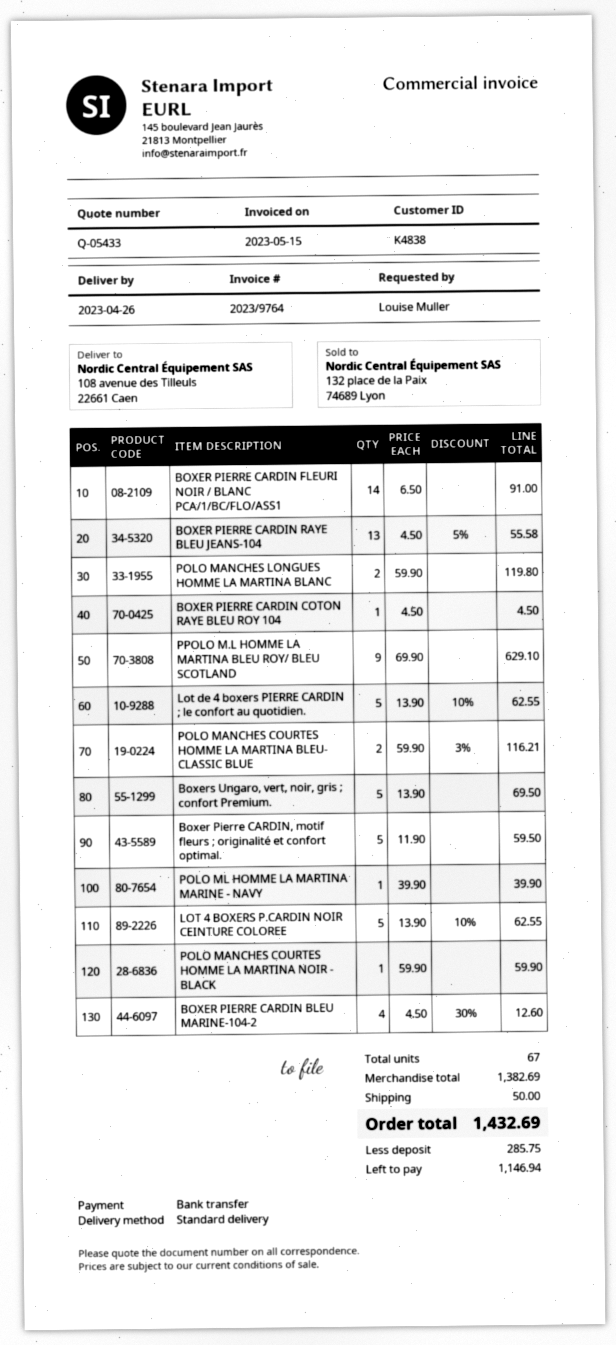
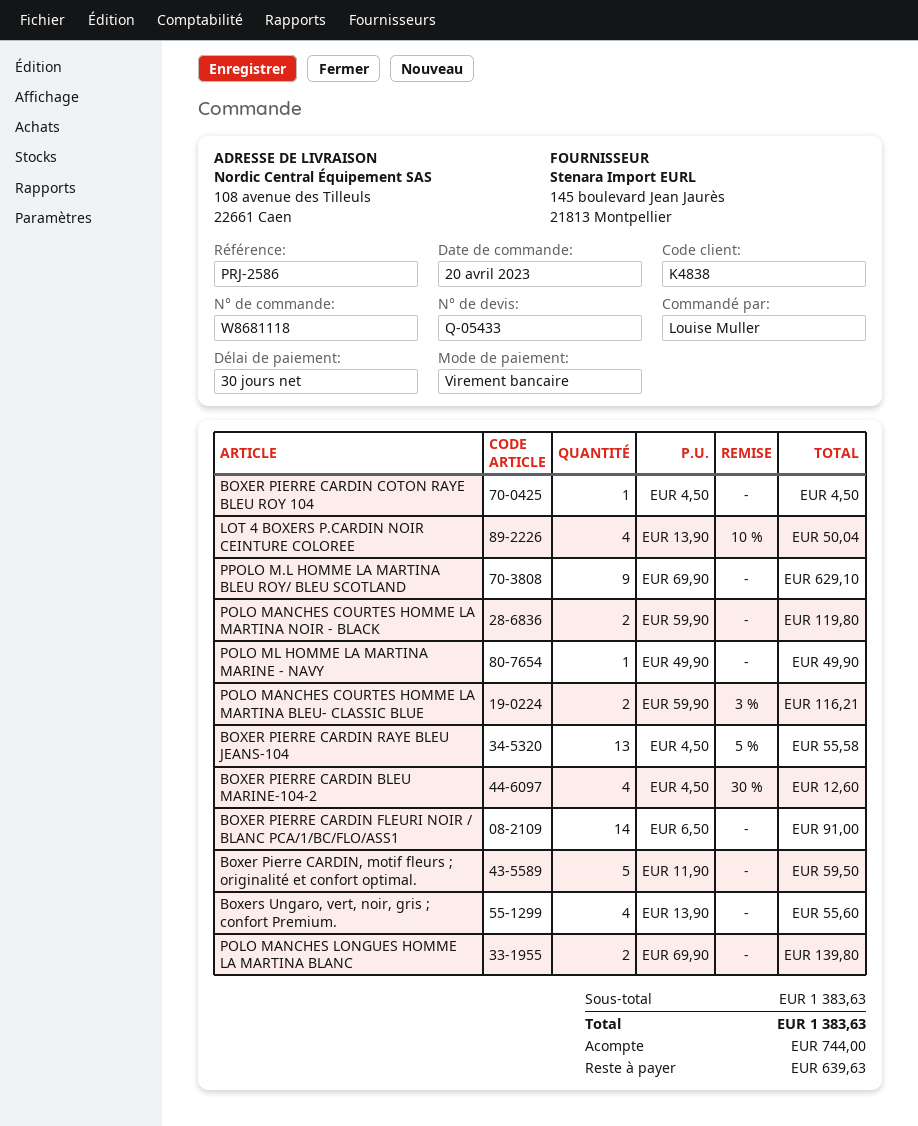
POLO MANCHES LONGUES HOMME LA MARTINA BLANC: 2 x 59.90 = 119.80 -> 2 x 69.90 = 139.80
Lot de 4 boxers PIERRE CARDIN ; le confort au quotidien.: 5 x 13.90 - 10% = 62.55 -> none
Boxers Ungaro, vert, noir, gris ; confort Premium.: 5 x 13.90 = 69.50 -> 4 x 13.90 = 55.60
POLO ML HOMME LA MARTINA MARINE - NAVY: 1 x 39.90 = 39.90 -> 1 x 49.90 = 49.90
LOT 4 BOXERS P.CARDIN NOIR CEINTURE COLOREE: 5 x 13.90 - 10% = 62.55 -> 4 x 13.90 - 10% = 50.04
POLO MANCHES COURTES HOMME LA MARTINA NOIR - BLACK: 1 x 59.90 = 59.90 -> 2 x 59.90 = 119.80
subtotal: 1382.69 -> 1383.63
shipping: 50.00 -> none
total: 1432.69 -> 1383.63
deposit: 285.75 -> 744.00
balance: 1146.94 -> 639.63

